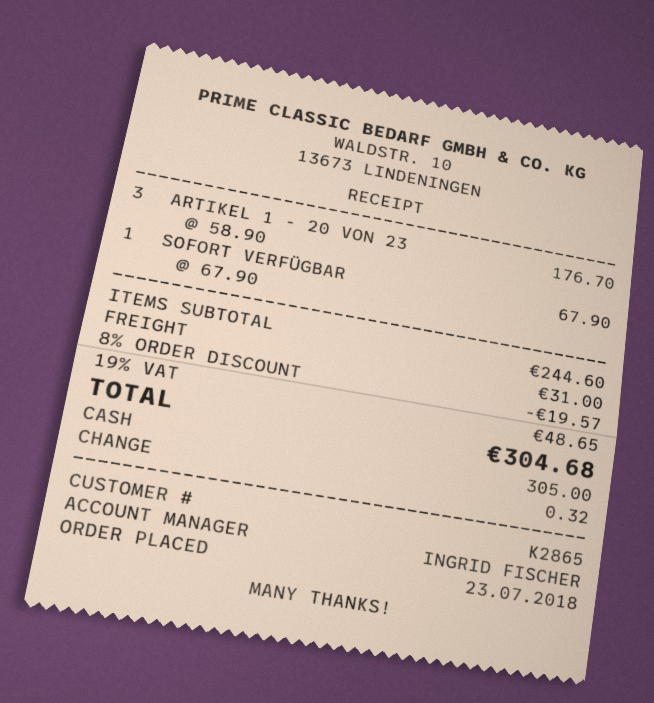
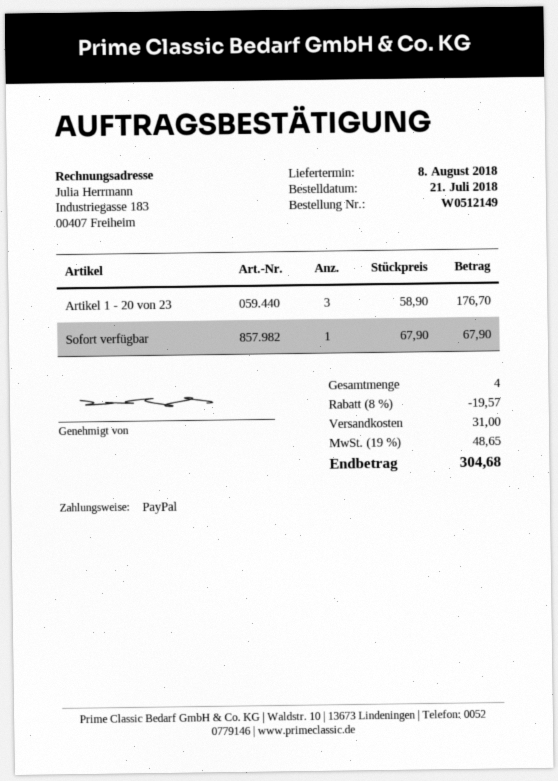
order date: 2018-07-23 -> 2018-07-21
payment method: cash -> PayPal

